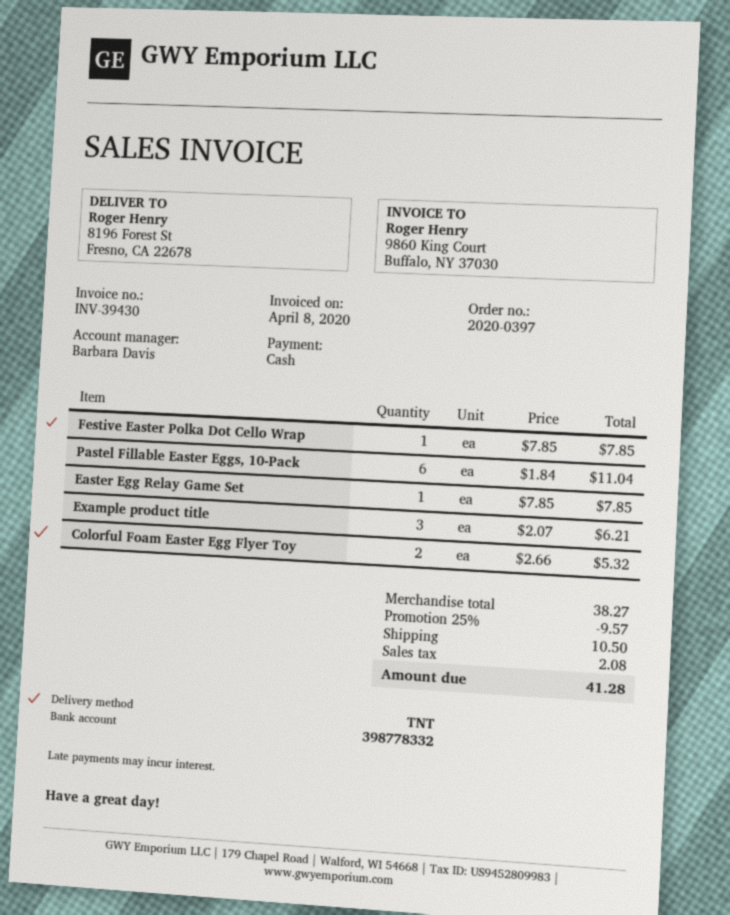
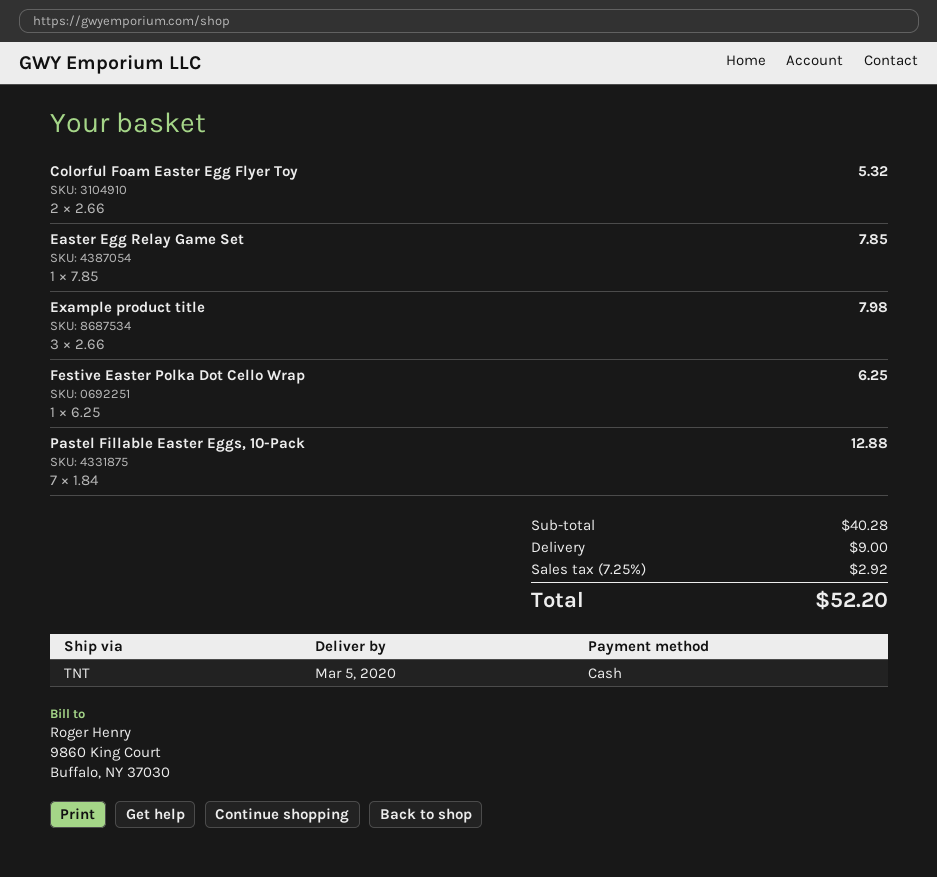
Festive Easter Polka Dot Cello Wrap: 1 x 7.85 = 7.85 -> 1 x 6.25 = 6.25
Pastel Fillable Easter Eggs, 10-Pack: 6 x 1.84 = 11.04 -> 7 x 1.84 = 12.88
Example product title: 3 x 2.07 = 6.21 -> 3 x 2.66 = 7.98
subtotal: 38.27 -> 40.28
discount: 25% = 9.57 -> none
shipping: 10.50 -> 9.00
tax: 2.08 -> 2.92
total: 41.28 -> 52.20

